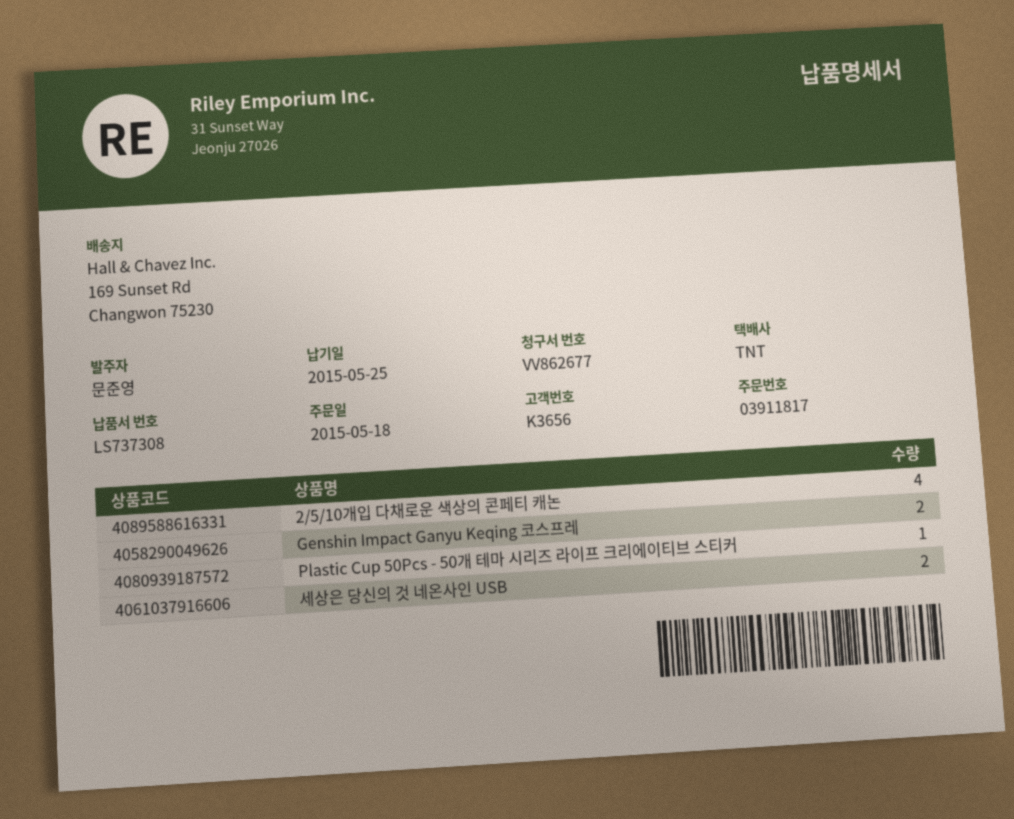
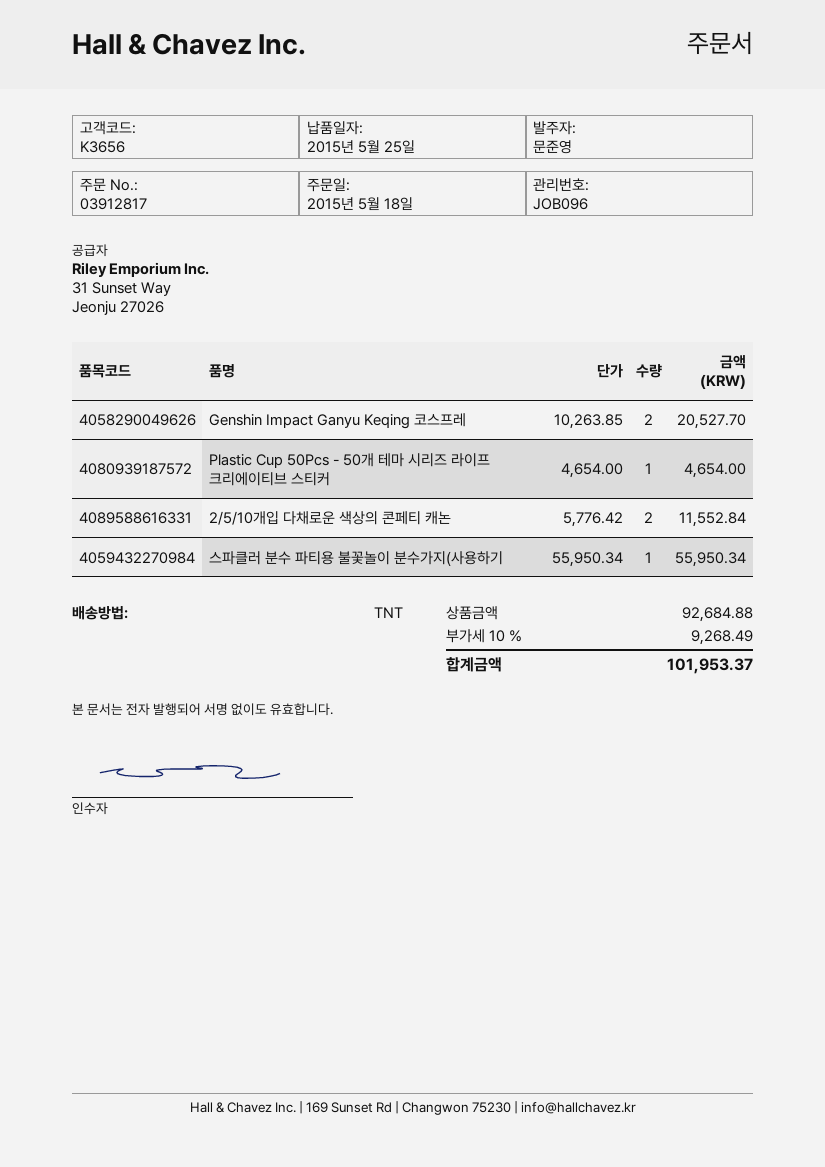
order number: 03911817 -> 03912817
2/5/10개입 다채로운 색상의 콘페티 캐논: 4 -> 2
세상은 당신의 것 네온사인 USB: 2 -> none
스파클러 분수 파티용 불꽃놀이 분수가지(사용하기: none -> 1

